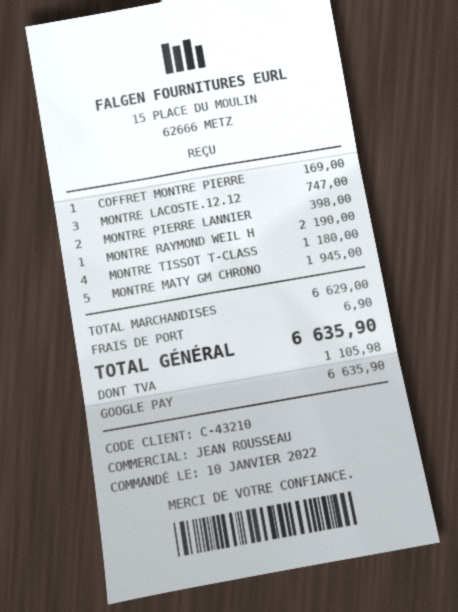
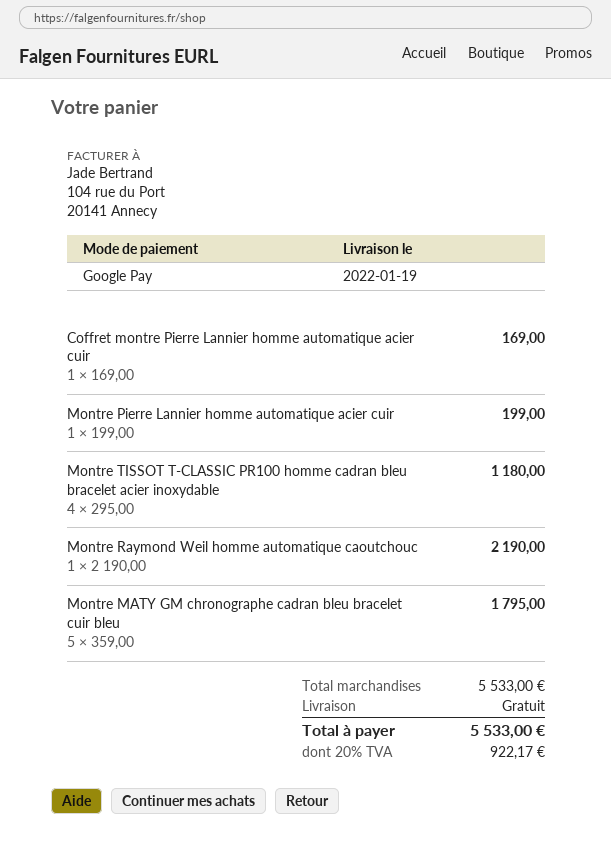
MONTRE LACOSTE.12.12: 3 for 747.00 -> none
MONTRE PIERRE LANNIER: 2 for 398.00 -> 1 for 199.00
MONTRE MATY GM CHRONO: 5 for 1945.00 -> 5 for 1795.00
subtotal: 6629.00 -> 5533.00
shipping: 6.90 -> 0.00
tax: 1105.98 -> 922.17
total: 6635.90 -> 5533.00

